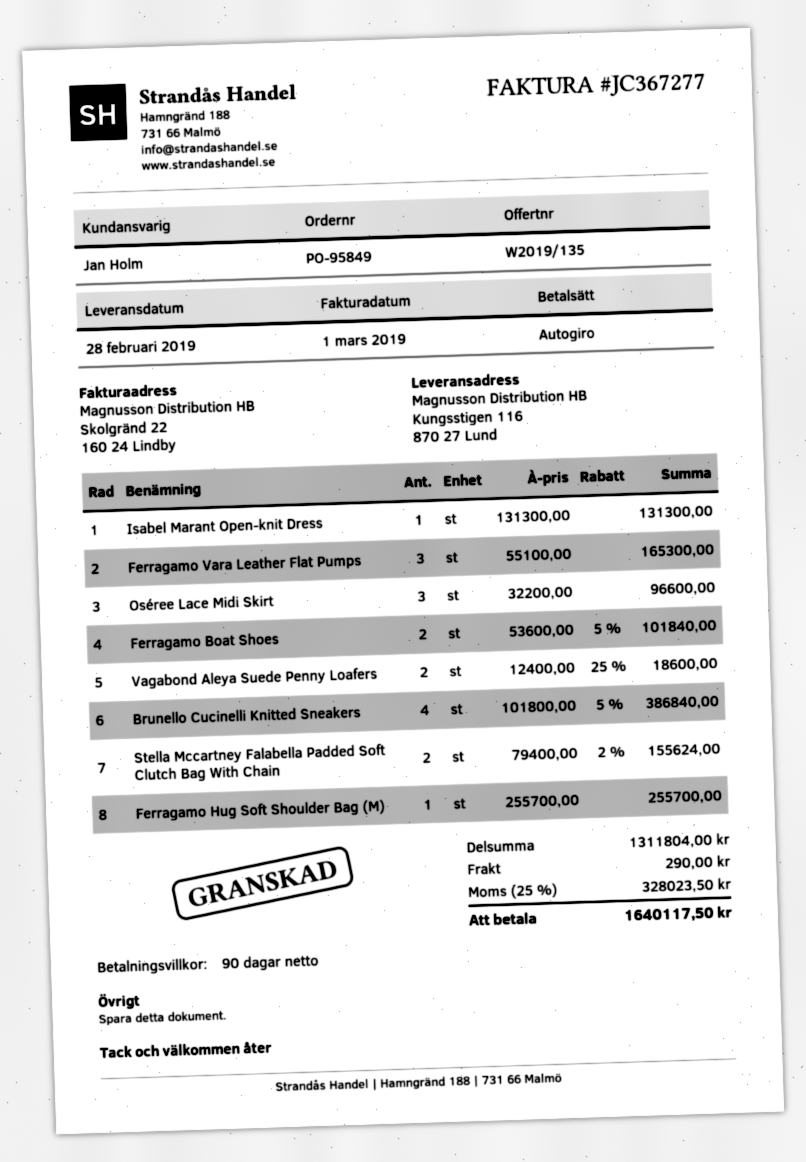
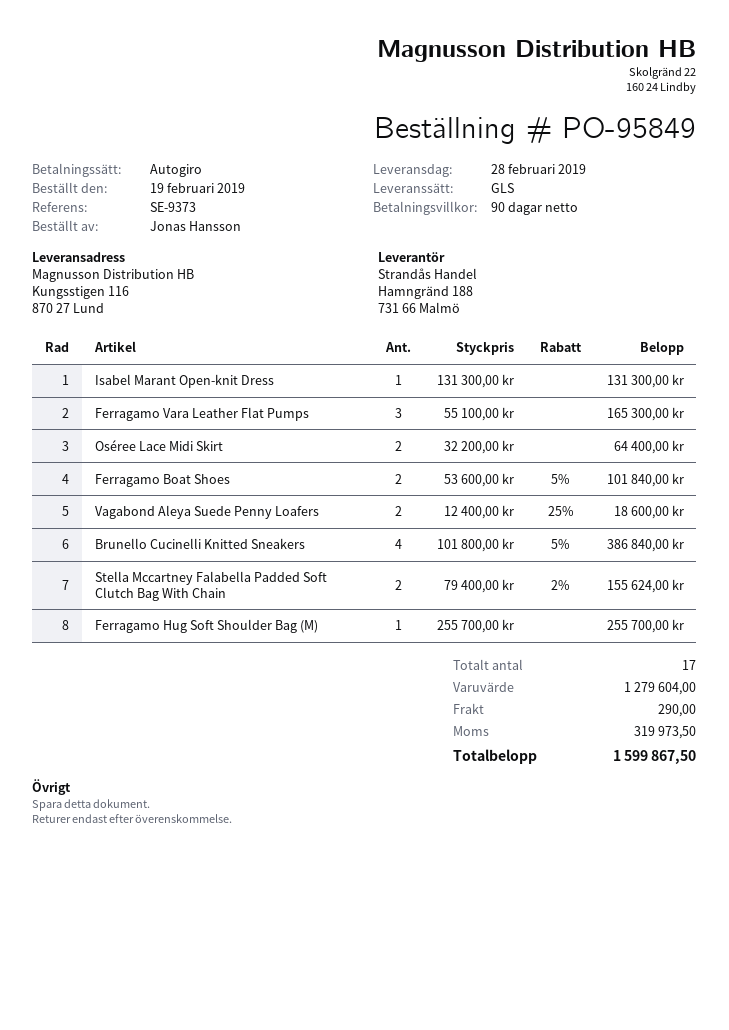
Oséree Lace Midi Skirt: 3 x 32200.00 = 96600.00 -> 2 x 32200.00 = 64400.00
subtotal: 1311804.00 -> 1279604.00
tax: 328023.50 -> 319973.50
total: 1640117.50 -> 1599867.50

